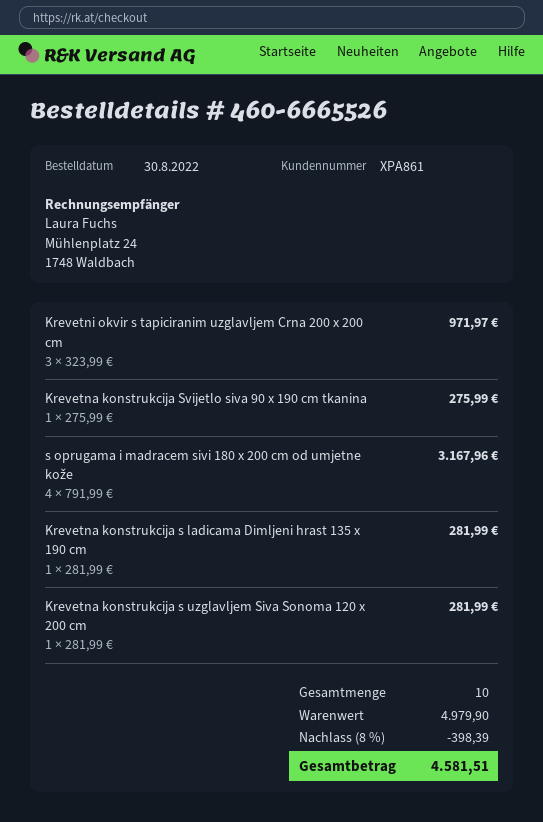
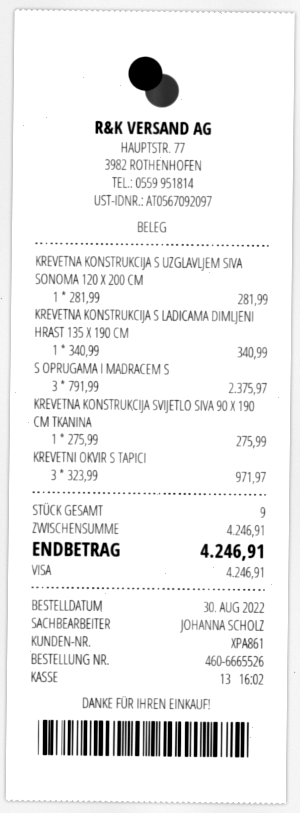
s oprugama i madracem sivi 180 x 200 cm od umjetne kože: 4 x 791.99 = 3167.96 -> 3 x 791.99 = 2375.97
Krevetna konstrukcija s ladicama Dimljeni hrast 135 x 190 cm: 1 x 281.99 = 281.99 -> 1 x 340.99 = 340.99
total quantity: 10 -> 9
subtotal: 4979.90 -> 4246.91
discount: 8% = 398.39 -> none
total: 4581.51 -> 4246.91

